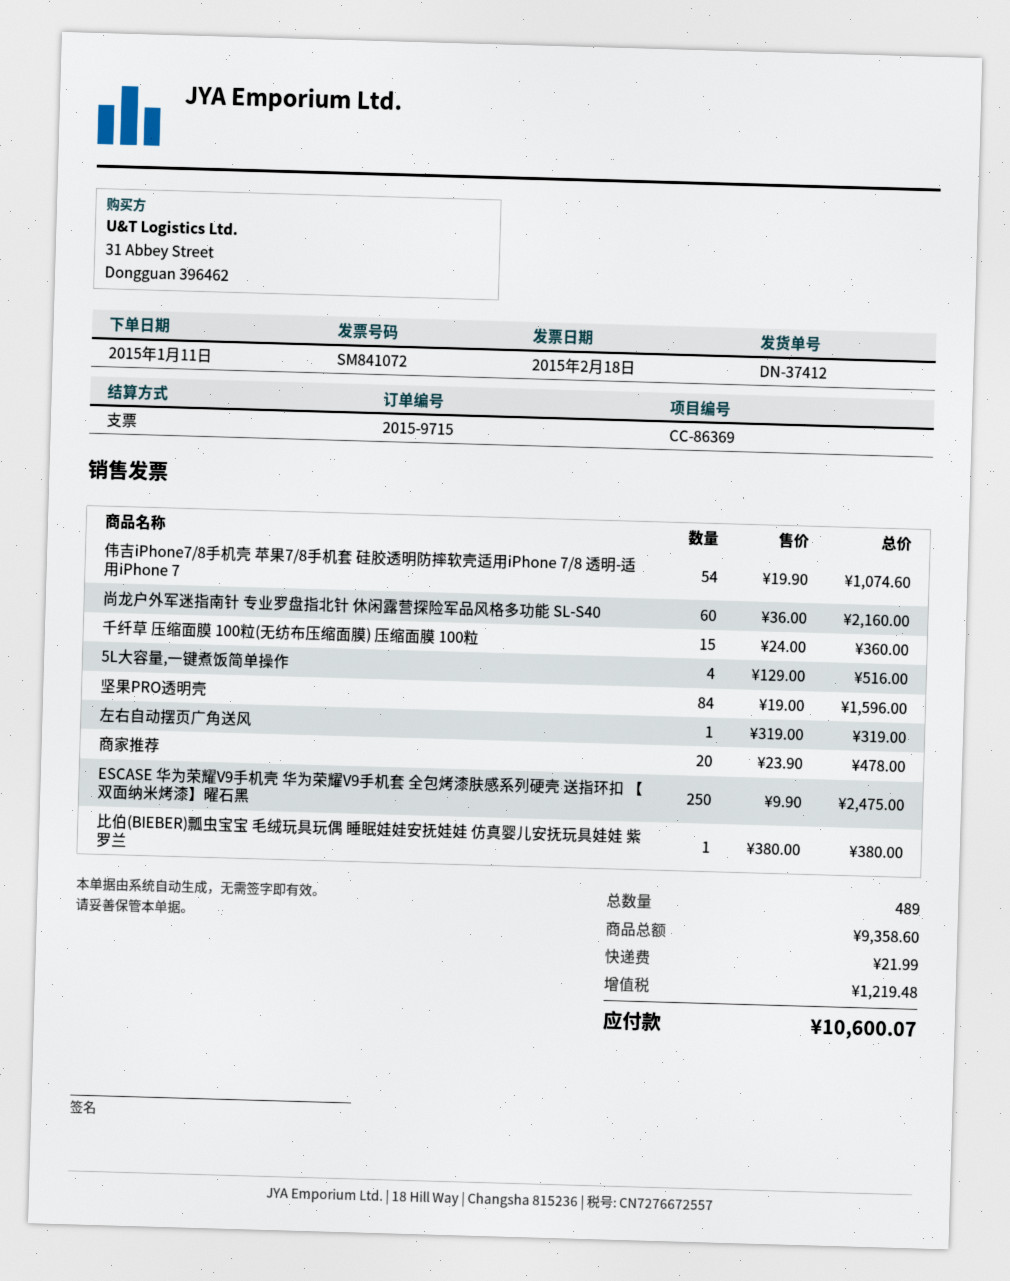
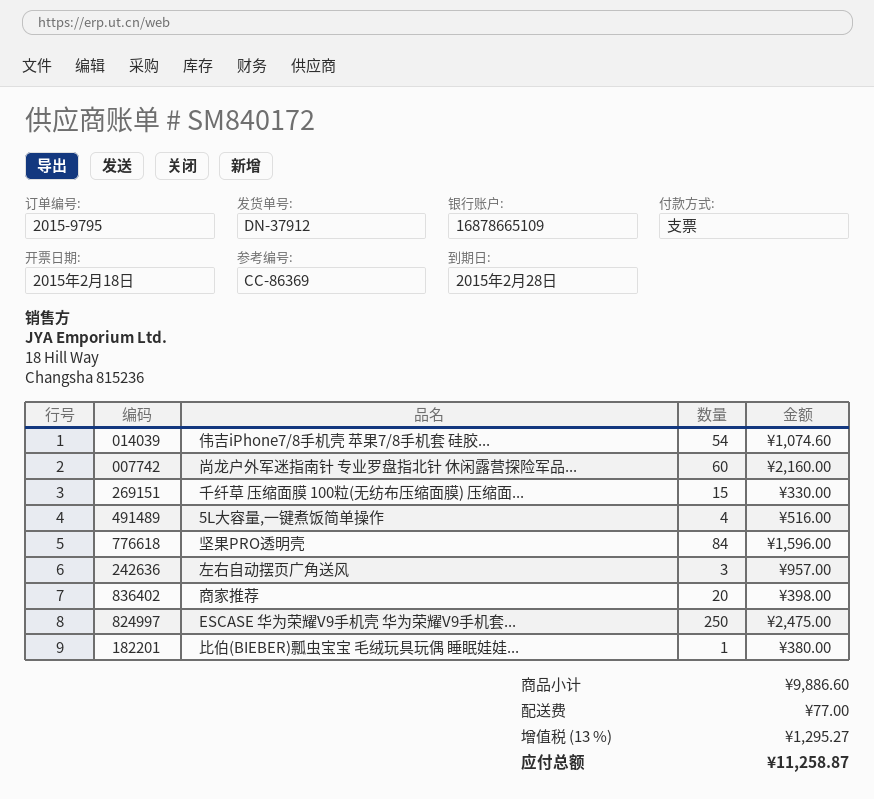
order number: 2015-9715 -> 2015-9795
delivery note number: DN-37412 -> DN-37912
invoice number: SM841072 -> SM840172
千纤草 压缩面膜 100粒(无纺布压缩面膜) 压缩面膜 100粒: 15 for 360.00 -> 15 for 330.00
左右自动摆页广角送风: 1 for 319.00 -> 3 for 957.00
商家推荐: 20 for 478.00 -> 20 for 398.00
subtotal: 9358.60 -> 9886.60
shipping: 21.99 -> 77.00
tax: 1219.48 -> 1295.27
total: 10600.07 -> 11258.87

